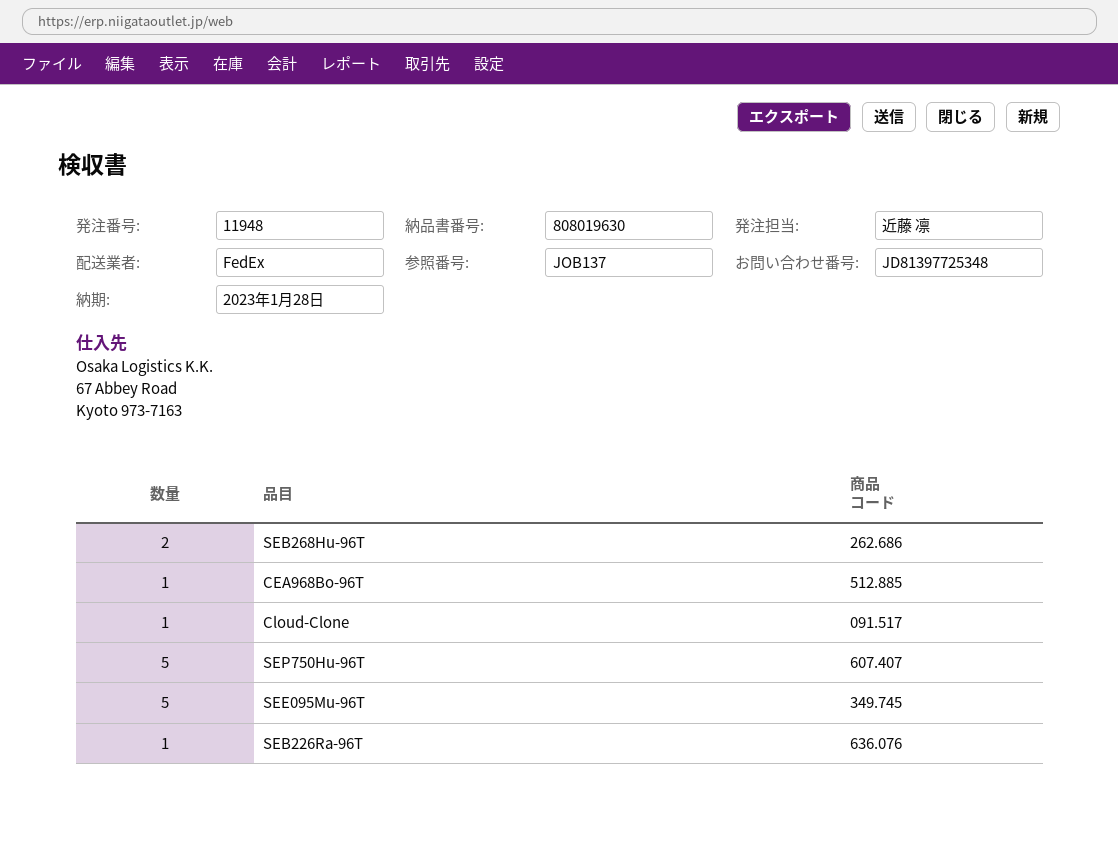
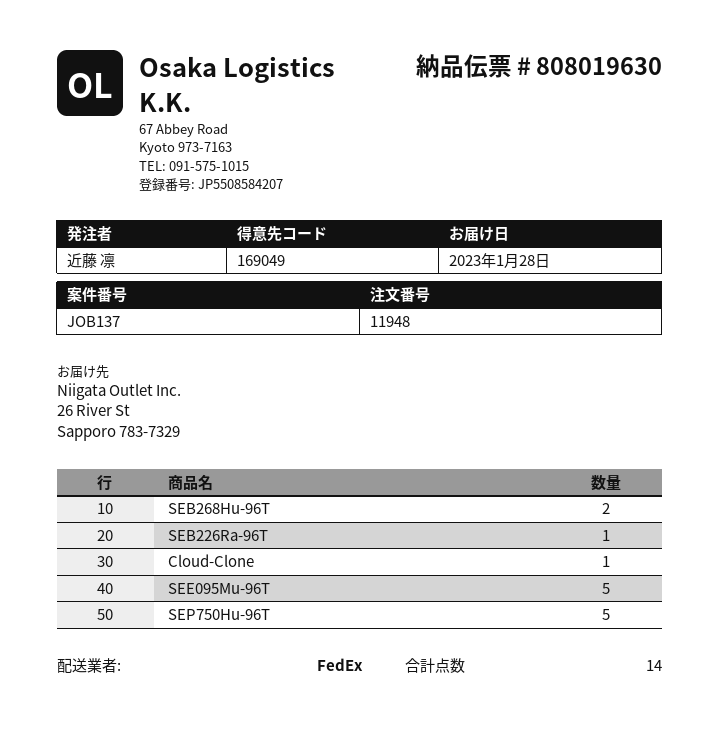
CEA968Bo-96T: 1 -> none

